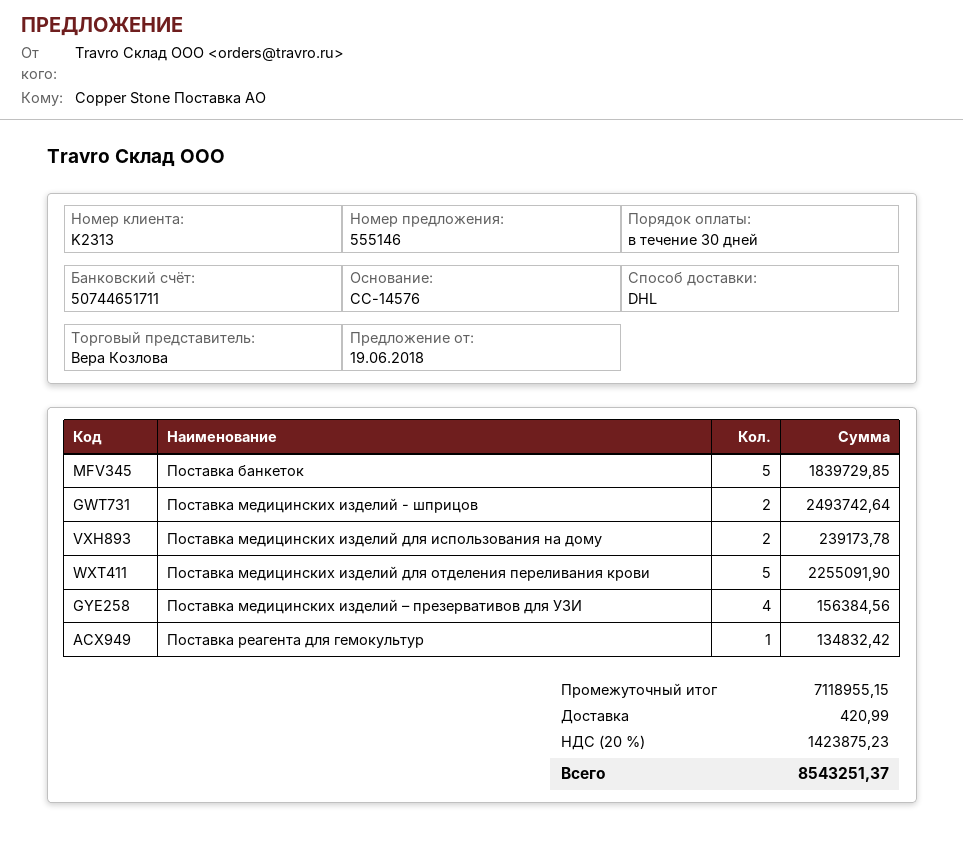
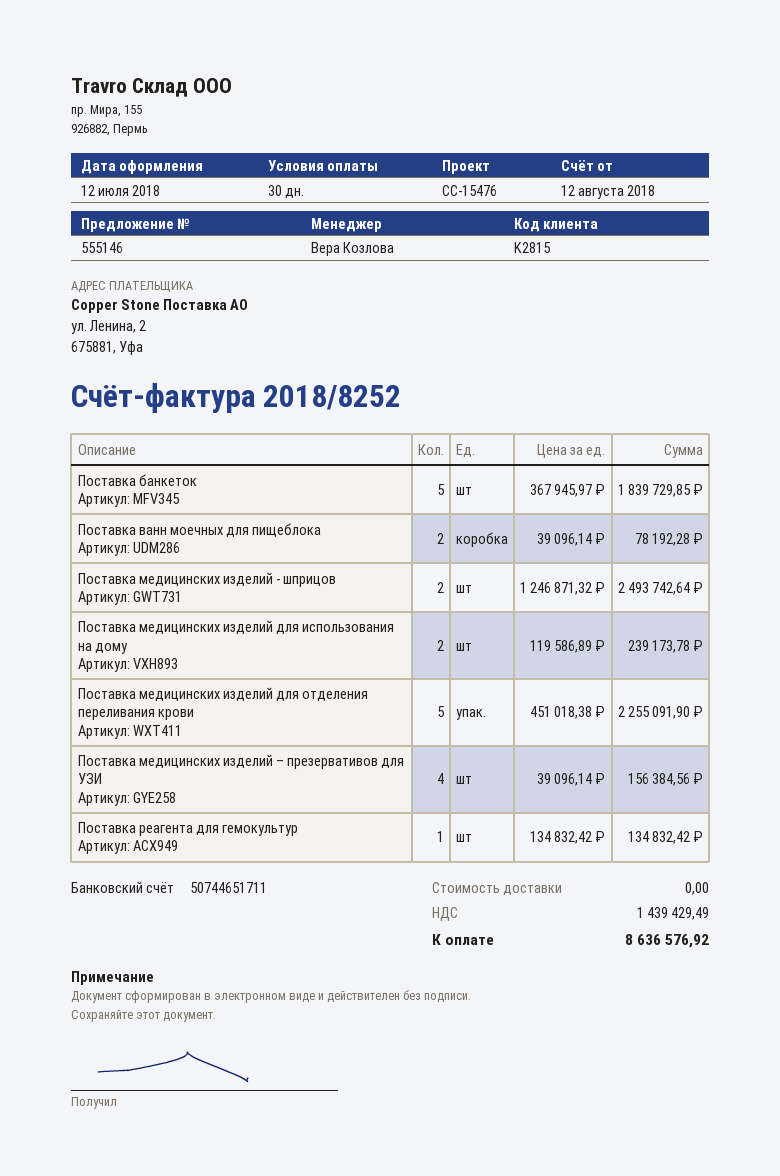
customer number: K2313 -> K2815
reference: CC-14576 -> CC-15476
Поставка ванн моечных для пищеблока: none -> 2 for 78192.28
shipping: 420.99 -> 0.00
tax: 1423875.23 -> 1439429.49
total: 8543251.37 -> 8636576.92

